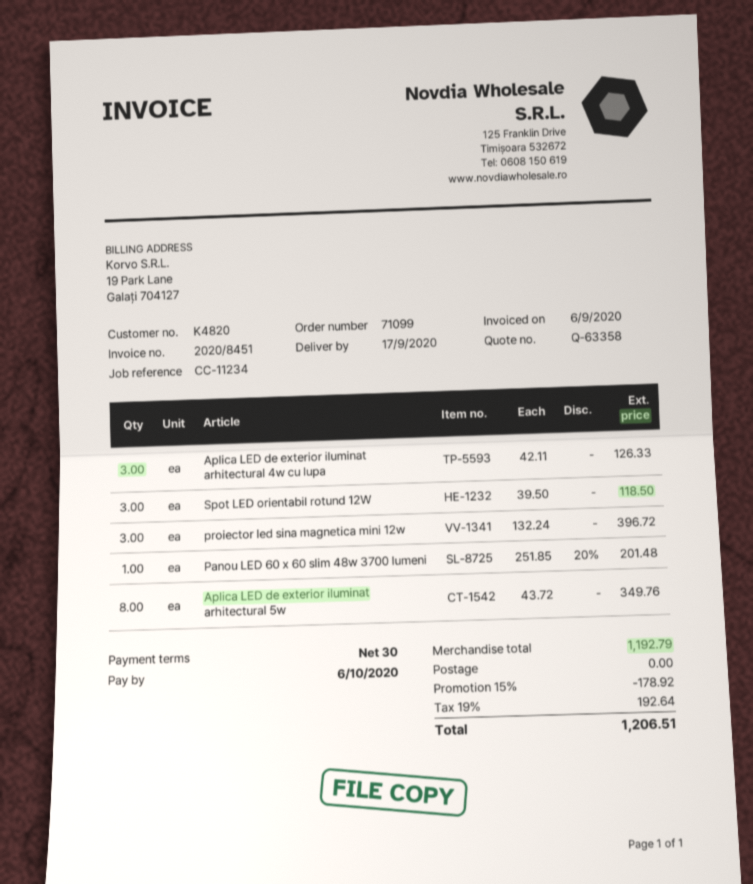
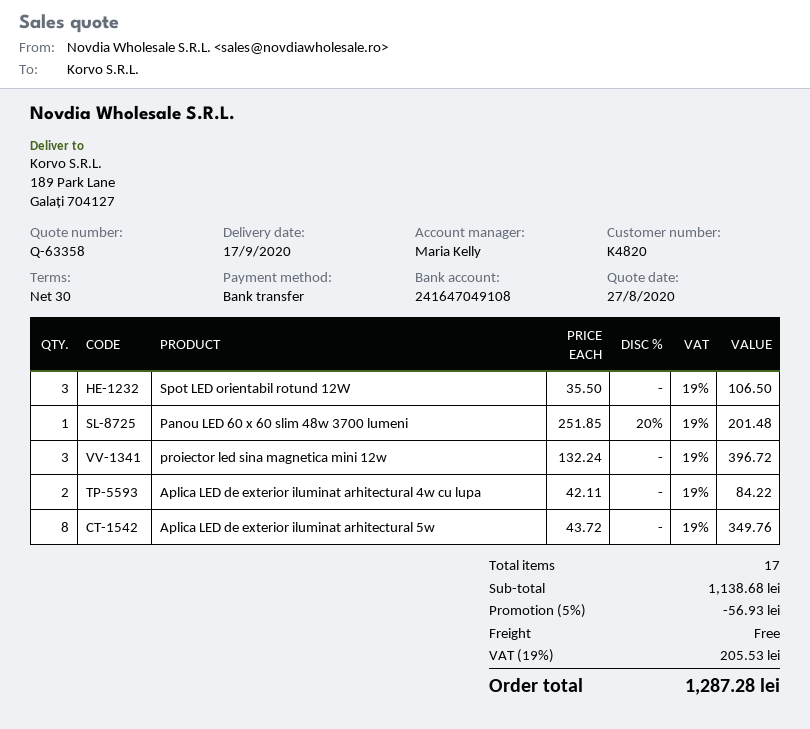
Aplica LED de exterior iluminat arhitectural 4w cu lupa: 3 x 42.11 = 126.33 -> 2 x 42.11 = 84.22
Spot LED orientabil rotund 12W: 3 x 39.50 = 118.50 -> 3 x 35.50 = 106.50
subtotal: 1192.79 -> 1138.68
discount: 15% = 178.92 -> 5% = 56.93
tax: 19% = 192.64 -> 19% = 205.53
total: 1206.51 -> 1287.28

